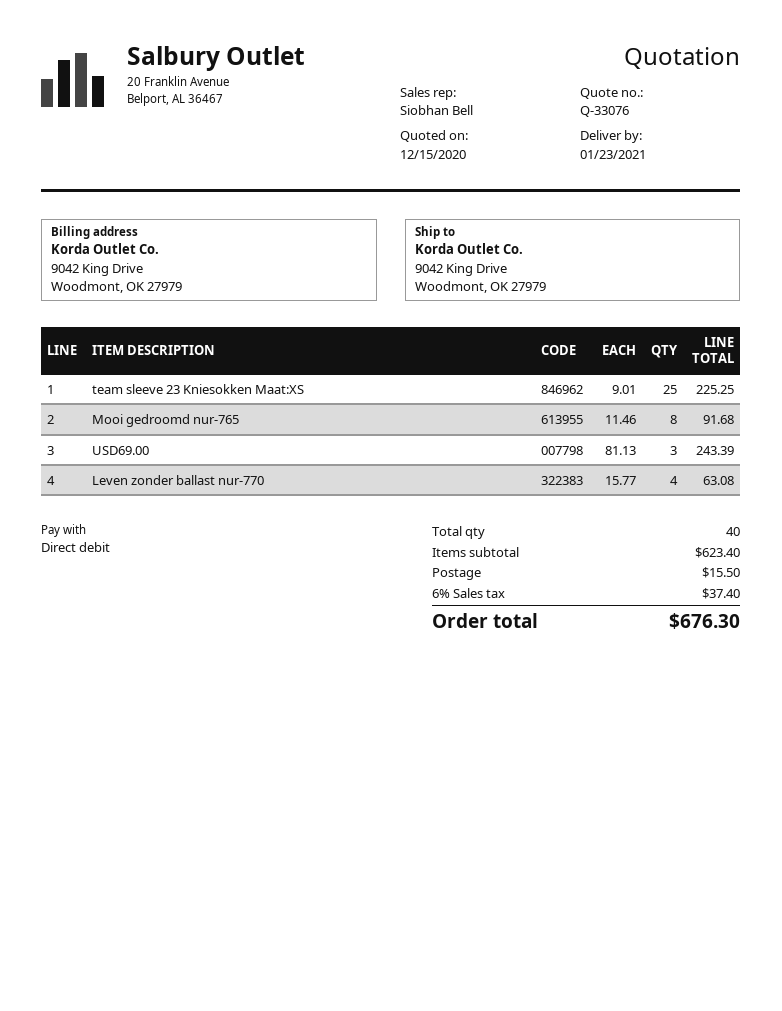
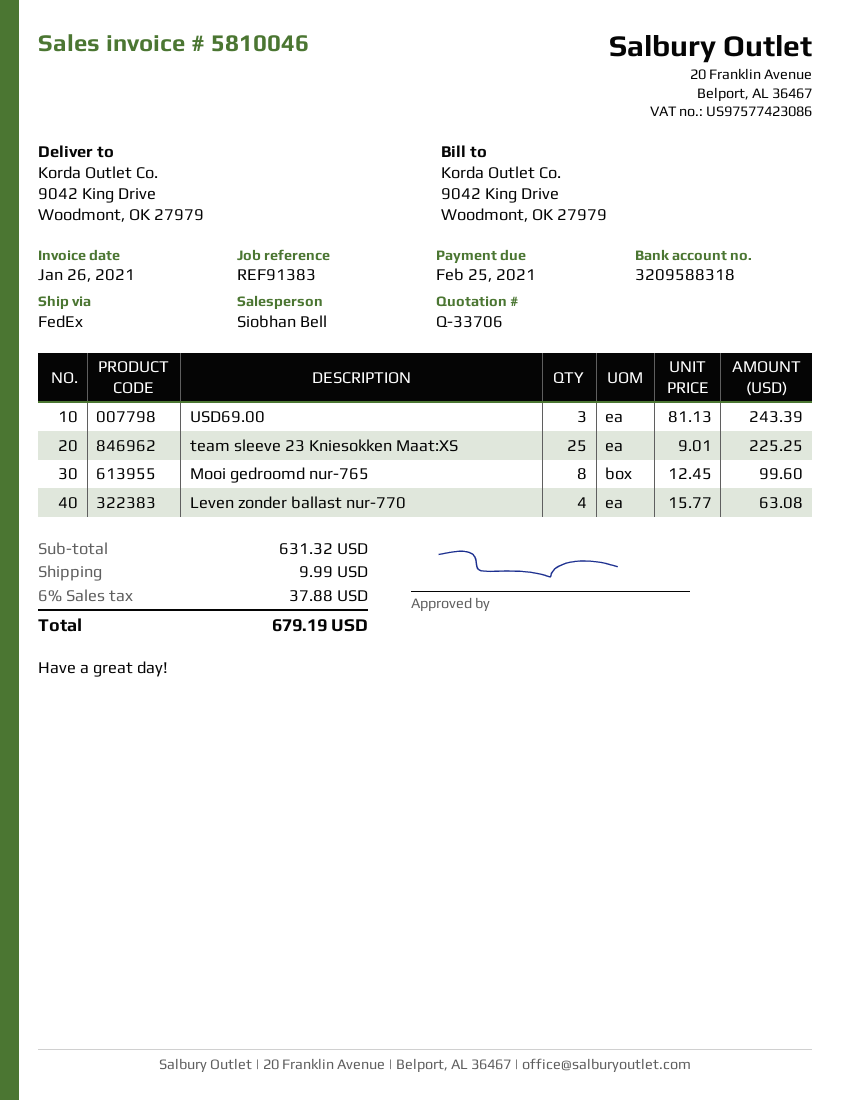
quote number: Q-33076 -> Q-33706
Mooi gedroomd nur-765: 8 x 11.46 = 91.68 -> 8 x 12.45 = 99.60
subtotal: 623.40 -> 631.32
shipping: 15.50 -> 9.99
tax: 6% = 37.40 -> 6% = 37.88
total: 676.30 -> 679.19

